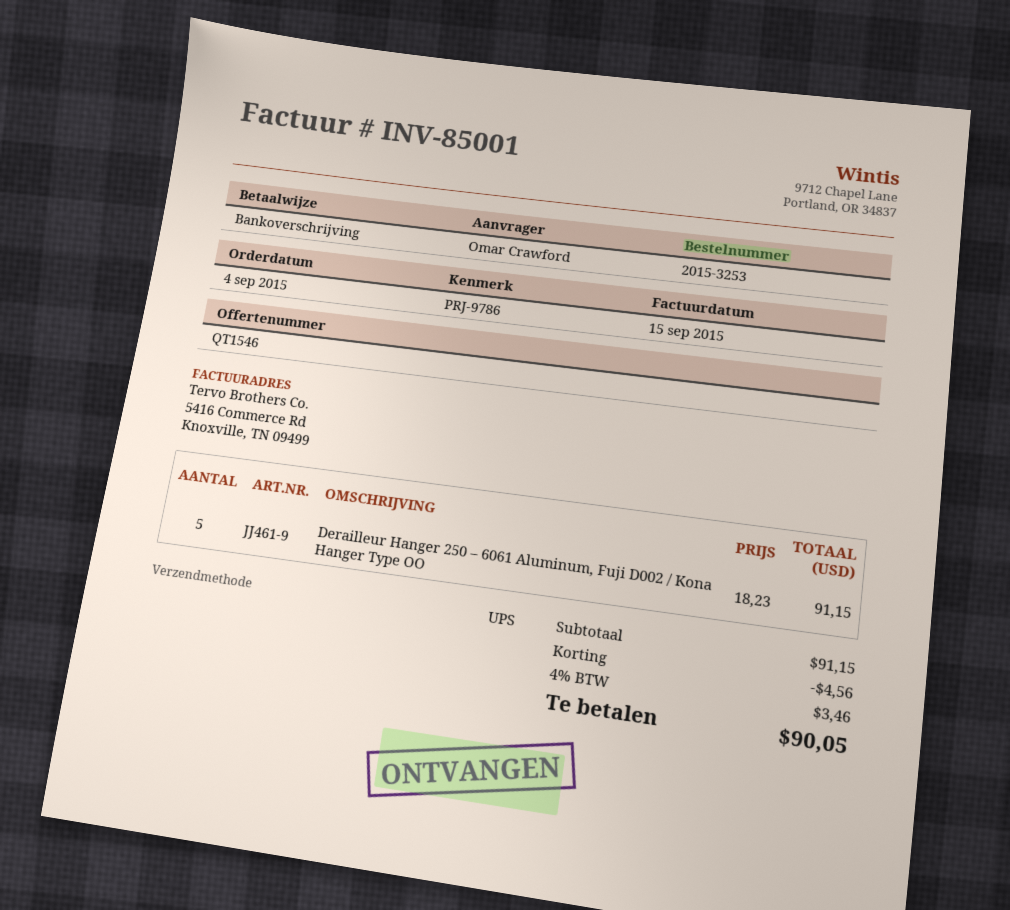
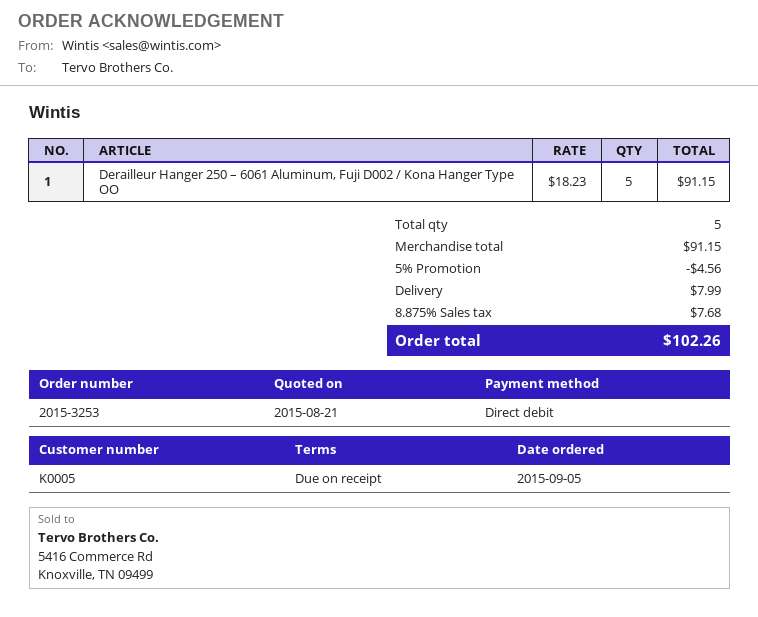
order date: 2015-09-04 -> 2015-09-05
payment method: bank transfer -> direct debit
shipping: none -> 7.99
tax: 4% = 3.46 -> 8.875% = 7.68
total: 90.05 -> 102.26

